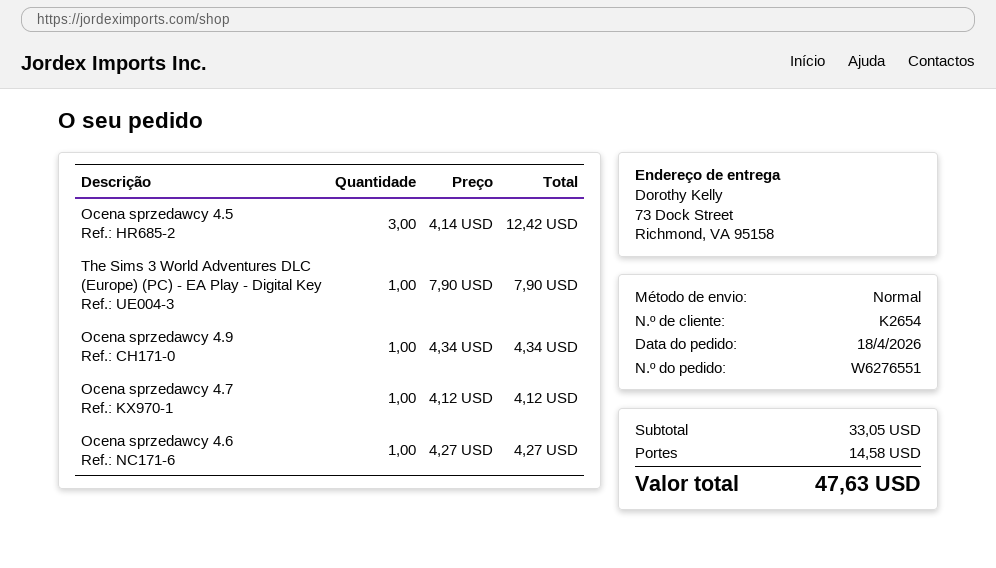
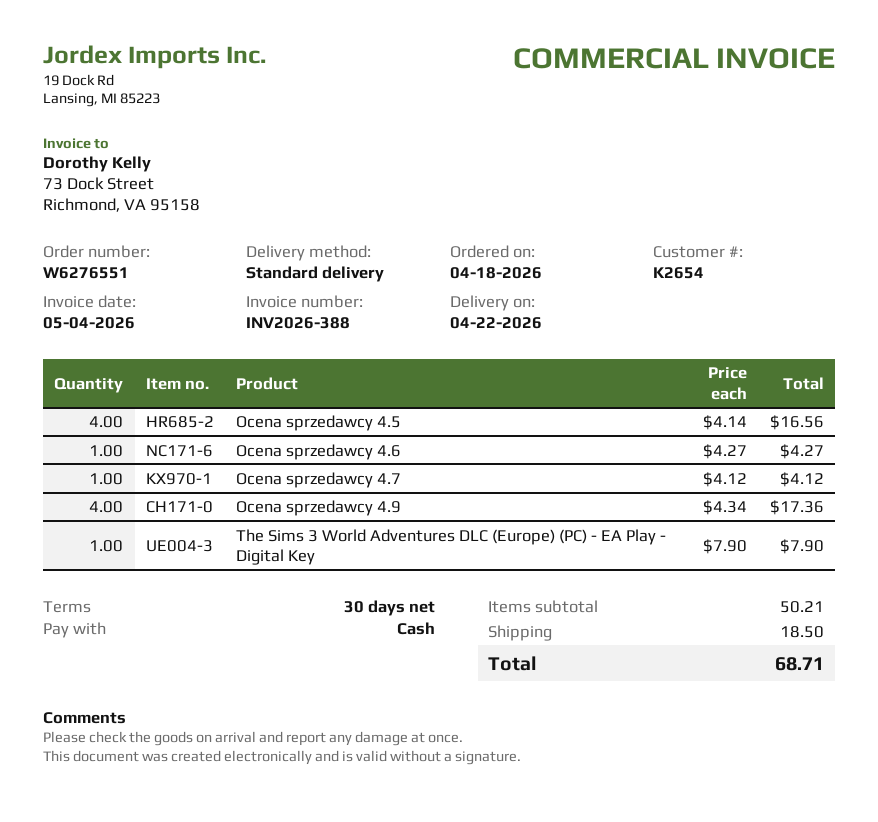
Ocena sprzedawcy 4.5: 3 x 4.14 = 12.42 -> 4 x 4.14 = 16.56
Ocena sprzedawcy 4.9: 1 x 4.34 = 4.34 -> 4 x 4.34 = 17.36
subtotal: 33.05 -> 50.21
shipping: 14.58 -> 18.50
total: 47.63 -> 68.71

